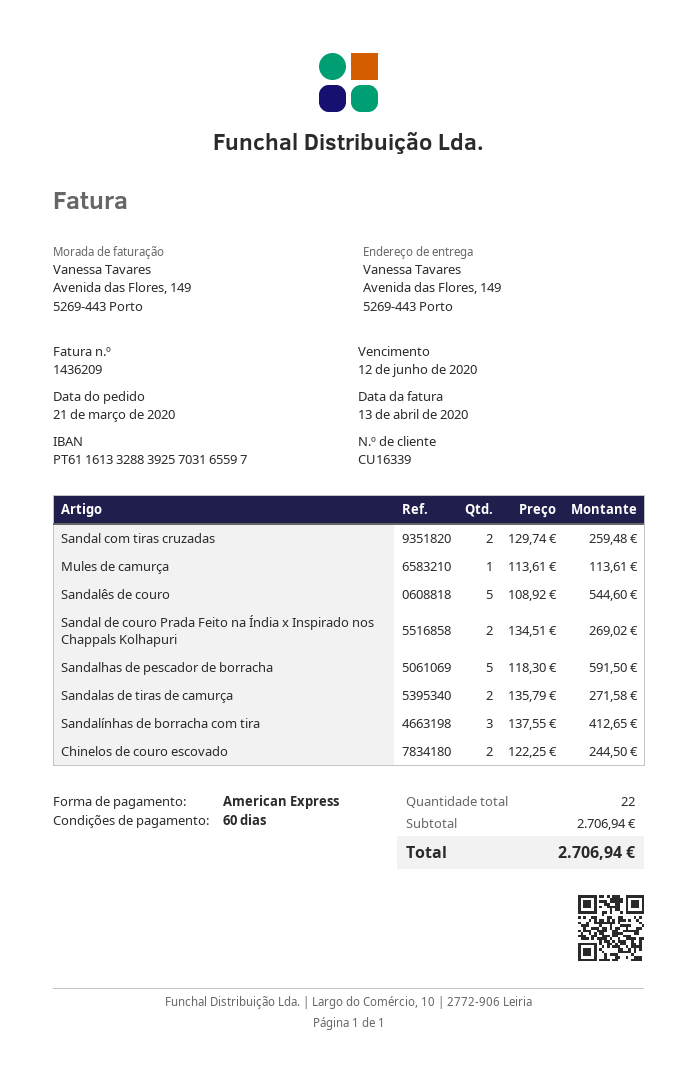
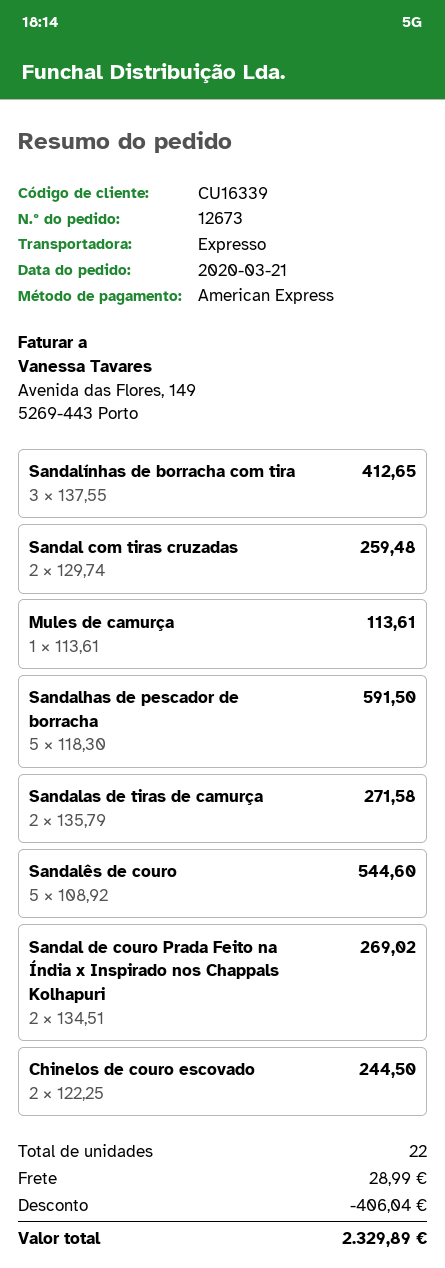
discount: none -> 406.04
shipping: none -> 28.99
total: 2706.94 -> 2329.89

